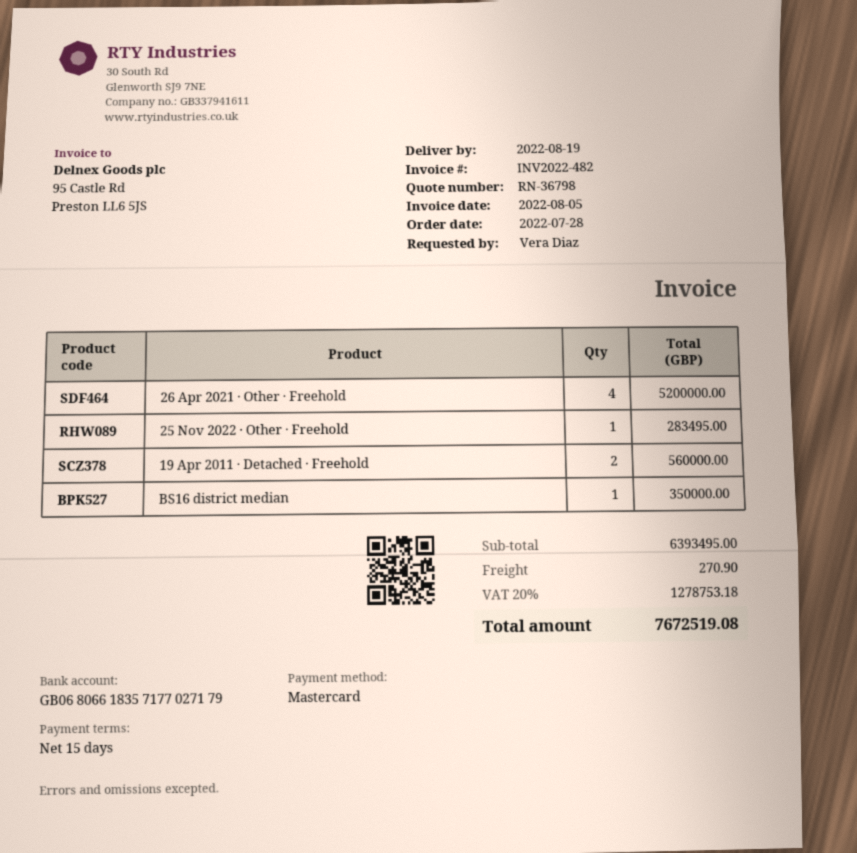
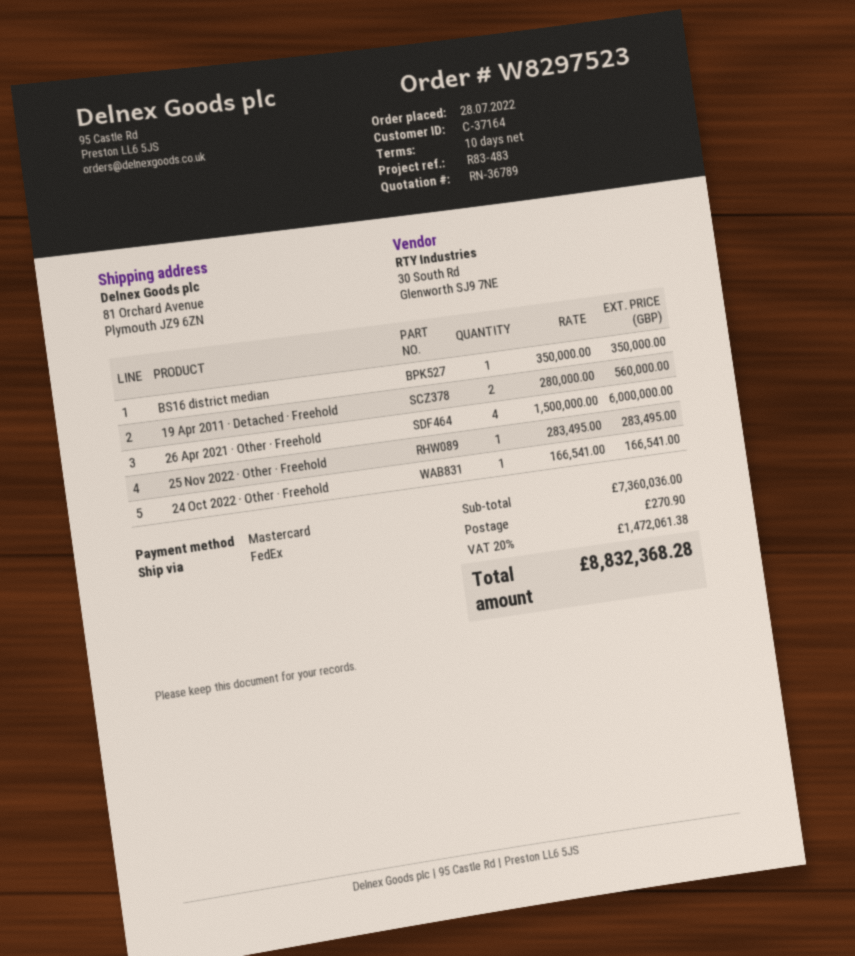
quote number: RN-36798 -> RN-36789
payment terms: 15 days -> 10 days
26 Apr 2021 · Other · Freehold: 4 for 5200000.00 -> 4 for 6000000.00
24 Oct 2022 · Other · Freehold: none -> 1 for 166541.00
subtotal: 6393495.00 -> 7360036.00
tax: 20% = 1278753.18 -> 20% = 1472061.38
total: 7672519.08 -> 8832368.28

